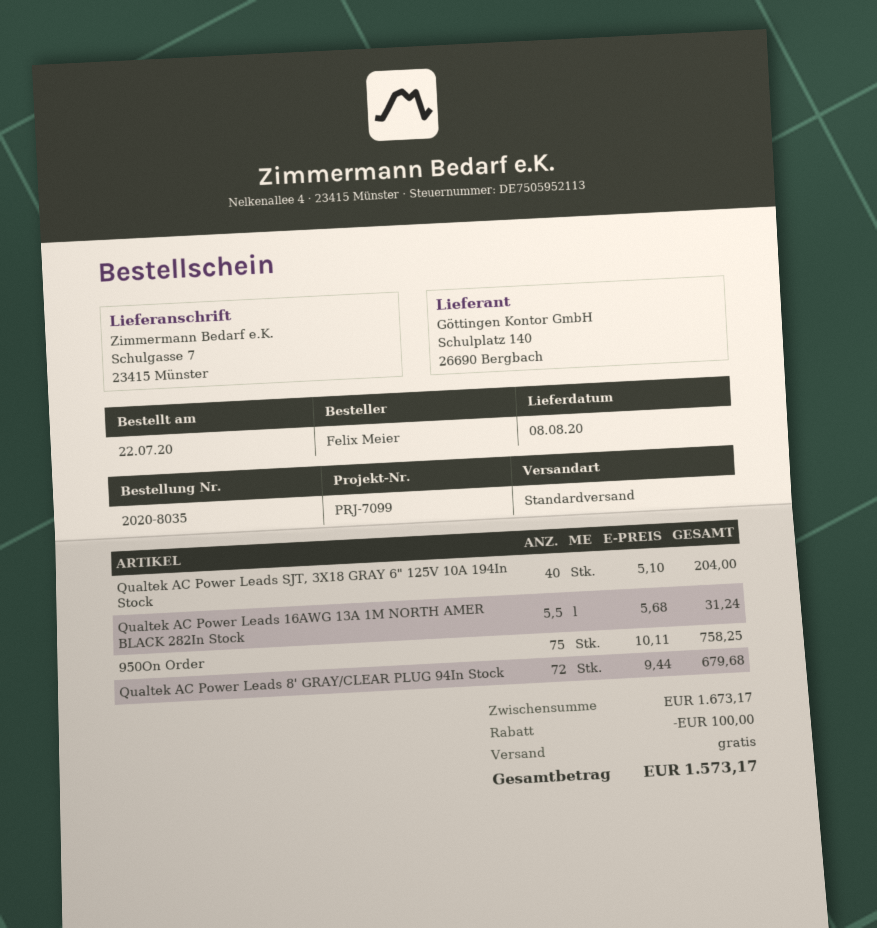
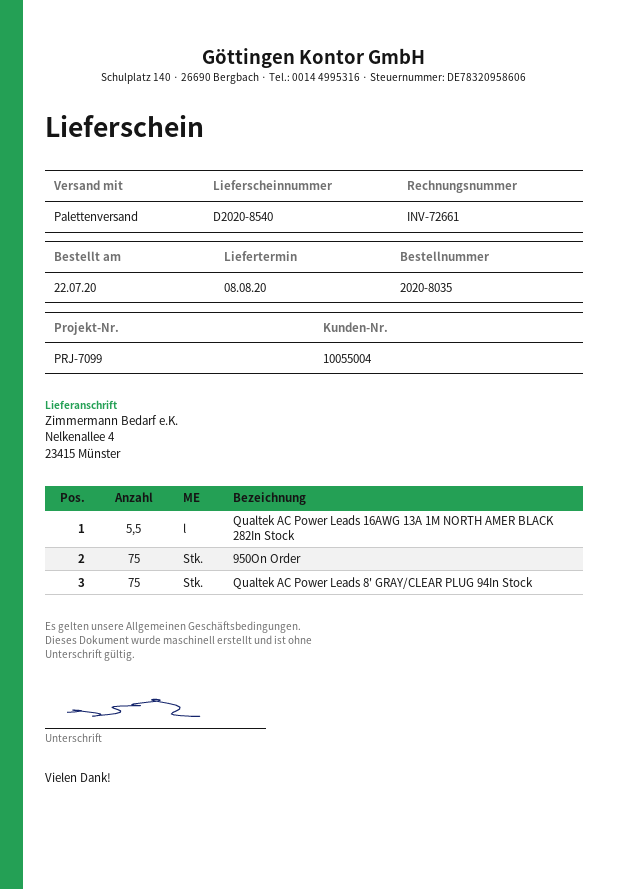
shipping method: standard -> pallet freight
ship to: Schulgasse 7, 23415 Münster -> Nelkenallee 4, 23415 Münster
Qualtek AC Power Leads SJT, 3X18 GRAY 6" 125V 10A 194In Stock: 40 -> none
Qualtek AC Power Leads 8' GRAY/CLEAR PLUG 94In Stock: 72 -> 75

